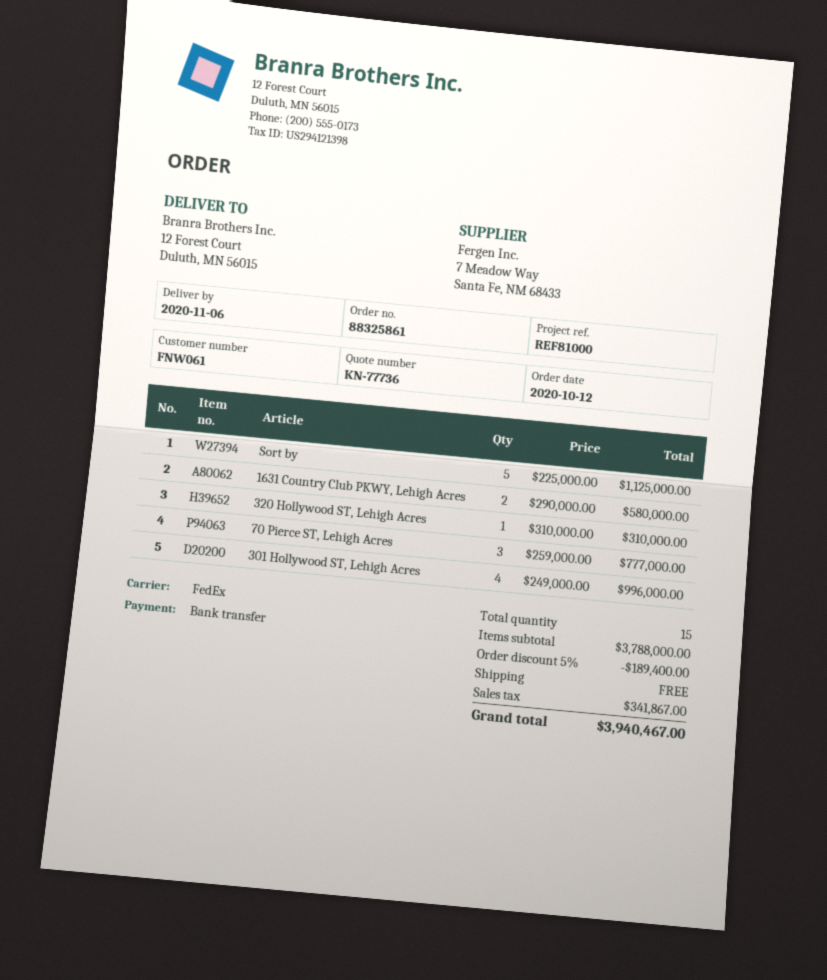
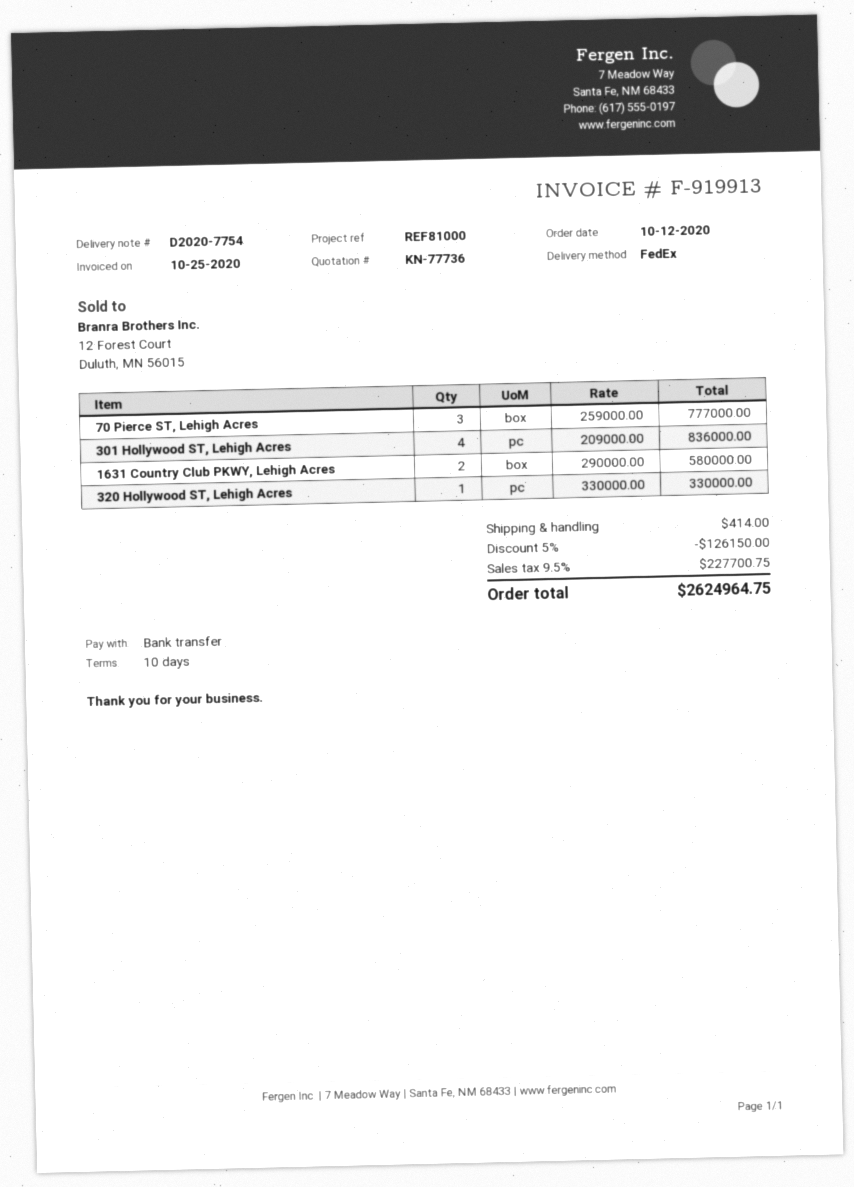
Sort by: 5 x 225000.00 = 1125000.00 -> none
320 Hollywood ST, Lehigh Acres: 1 x 310000.00 = 310000.00 -> 1 x 330000.00 = 330000.00
301 Hollywood ST, Lehigh Acres: 4 x 249000.00 = 996000.00 -> 4 x 209000.00 = 836000.00
discount: 5% = 189400.00 -> 5% = 126150.00
shipping: 0.00 -> 414.00
tax: 341867.00 -> 227700.75
total: 3940467.00 -> 2624964.75

